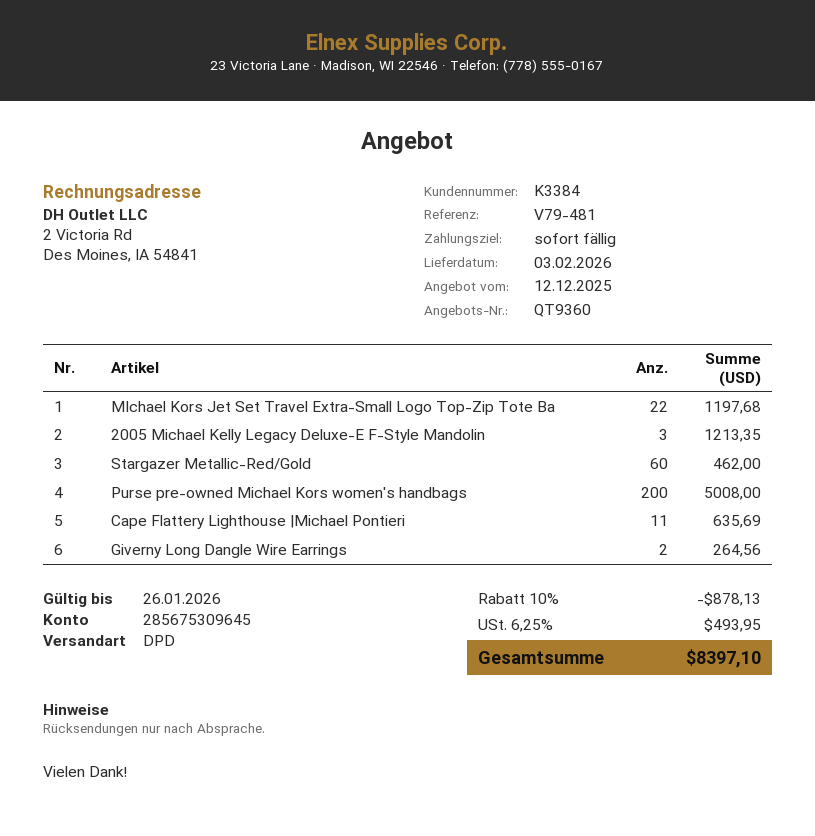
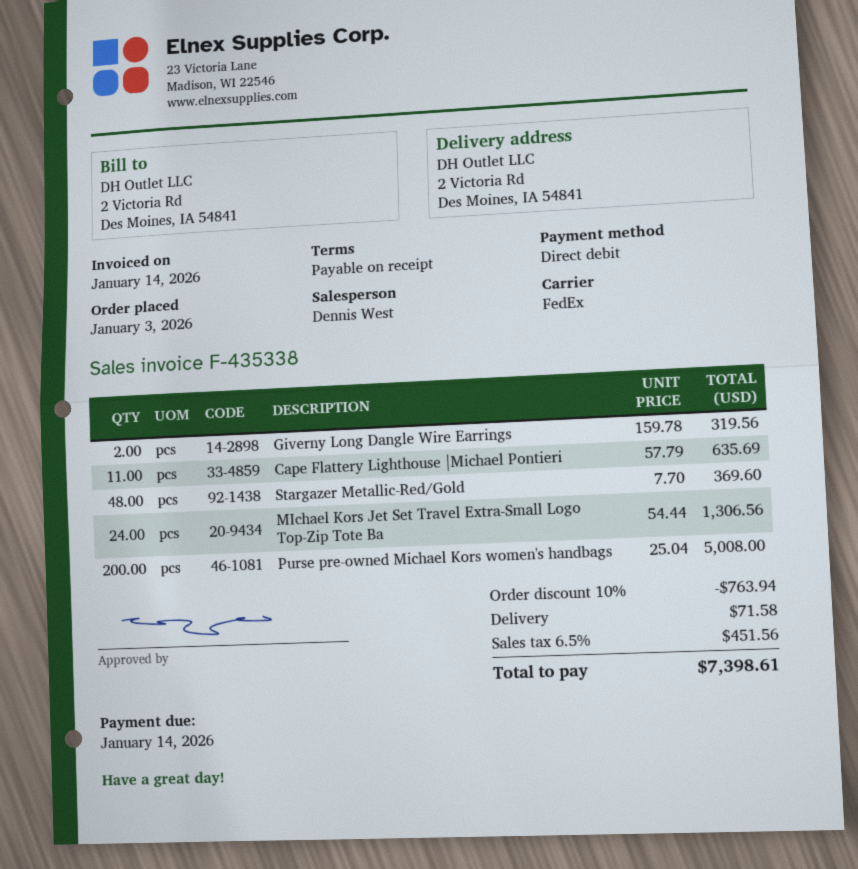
shipping method: DPD -> FedEx
MIchael Kors Jet Set Travel Extra-Small Logo Top-Zip Tote Ba: 22 for 1197.68 -> 24 for 1306.56
2005 Michael Kelly Legacy Deluxe-E F-Style Mandolin: 3 for 1213.35 -> none
Stargazer Metallic-Red/Gold: 60 for 462.00 -> 48 for 369.60
Giverny Long Dangle Wire Earrings: 2 for 264.56 -> 2 for 319.56
discount: 10% = 878.13 -> 10% = 763.94
shipping: none -> 71.58
tax: 6.25% = 493.95 -> 6.5% = 451.56
total: 8397.10 -> 7398.61

